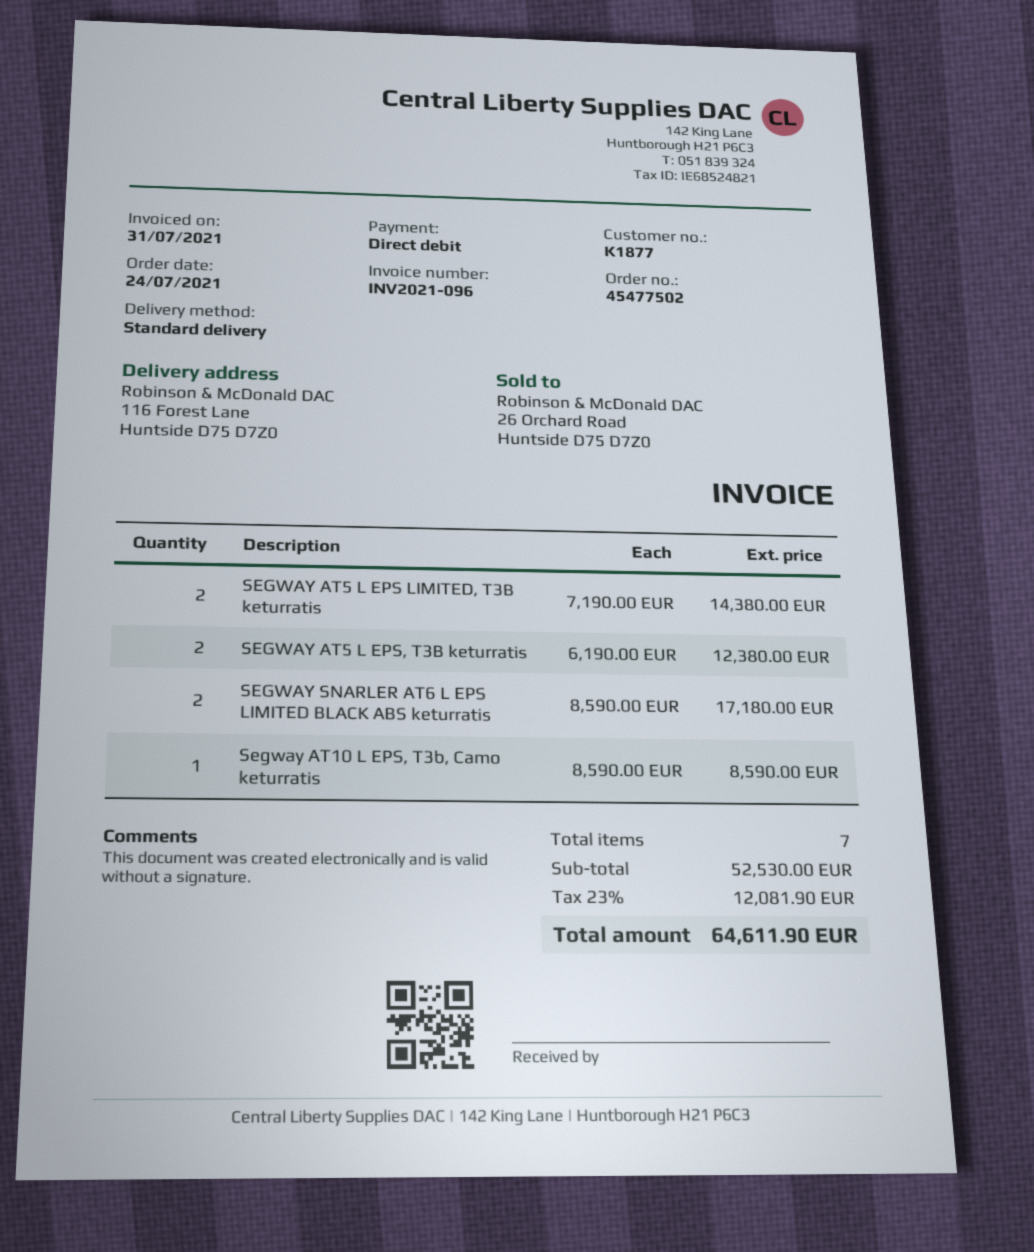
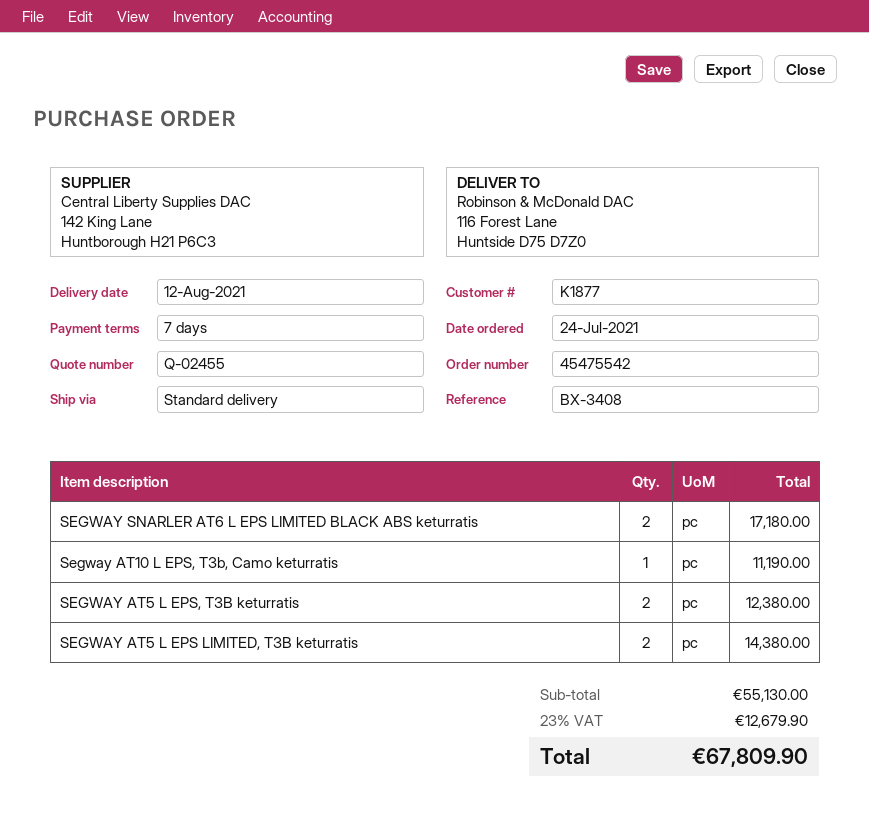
order number: 45477502 -> 45475542
Segway AT10 L EPS, T3b, Camo keturratis: 1 for 8590.00 -> 1 for 11190.00
subtotal: 52530.00 -> 55130.00
tax: 23% = 12081.90 -> 23% = 12679.90
total: 64611.90 -> 67809.90

